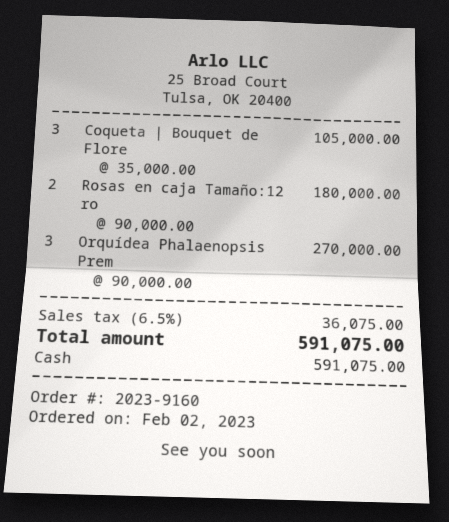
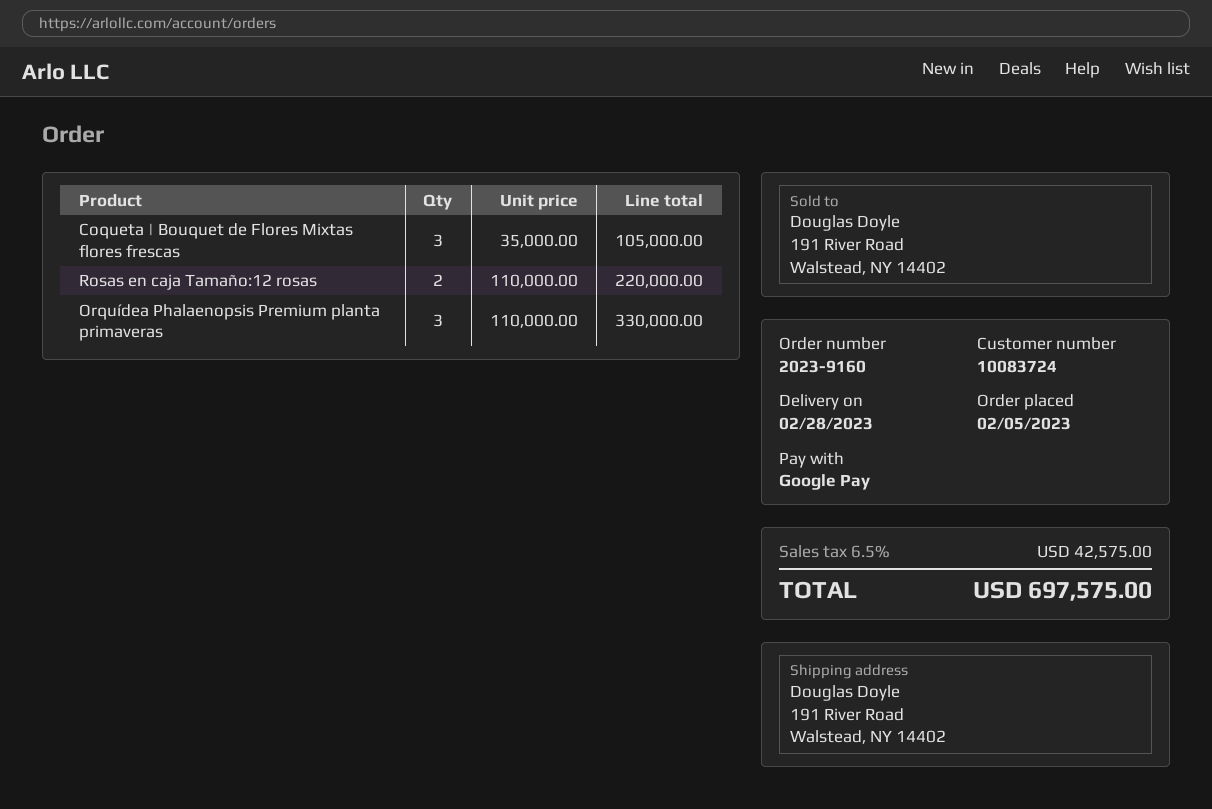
order date: 2023-02-02 -> 2023-02-05
payment method: cash -> Google Pay
Rosas en caja Tamaño:12 ro: 2 x 90000.00 = 180000.00 -> 2 x 110000.00 = 220000.00
Orquídea Phalaenopsis Prem: 3 x 90000.00 = 270000.00 -> 3 x 110000.00 = 330000.00
tax: 6.5% = 36075.00 -> 6.5% = 42575.00
total: 591075.00 -> 697575.00

